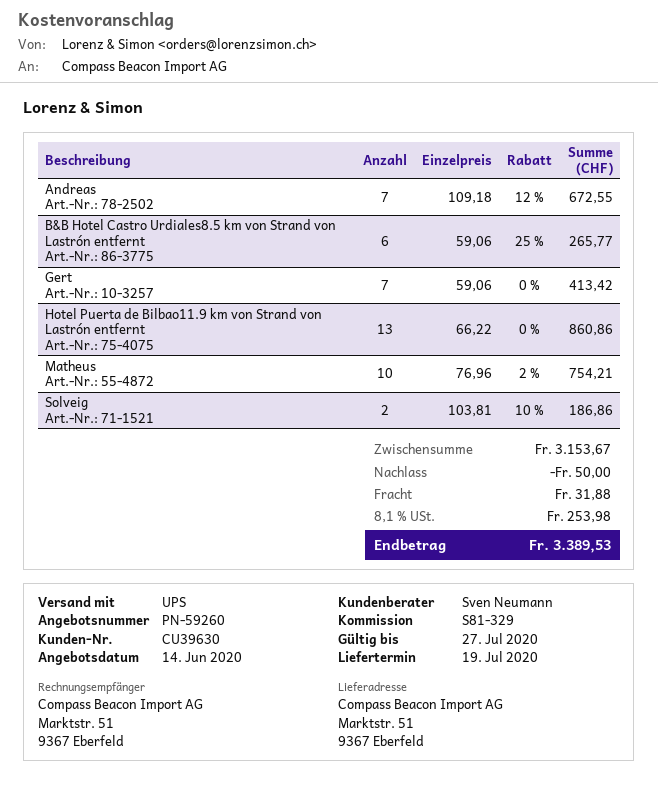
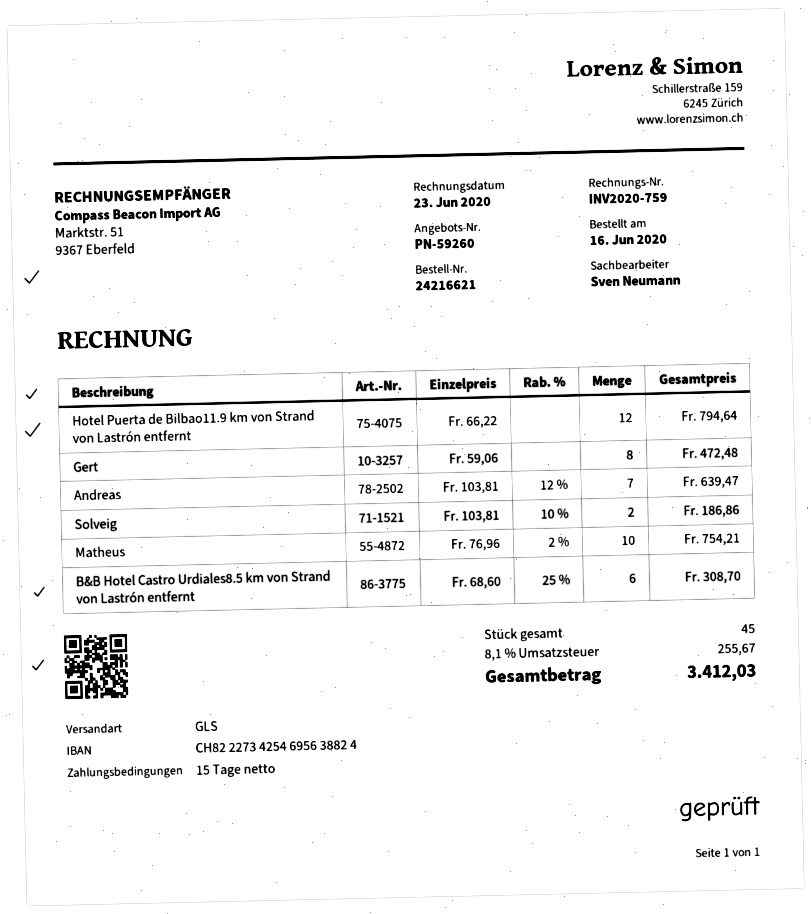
shipping method: UPS -> GLS
Andreas: 7 x 109.18 - 12% = 672.55 -> 7 x 103.81 - 12% = 639.47
B&B Hotel Castro Urdiales8.5 km von Strand von Lastrón entfernt: 6 x 59.06 - 25% = 265.77 -> 6 x 68.60 - 25% = 308.70
Gert: 7 x 59.06 = 413.42 -> 8 x 59.06 = 472.48
Hotel Puerta de Bilbao11.9 km von Strand von Lastrón entfernt: 13 x 66.22 = 860.86 -> 12 x 66.22 = 794.64
discount: 50.00 -> none
shipping: 31.88 -> none
tax: 8.1% = 253.98 -> 8.1% = 255.67
total: 3389.53 -> 3412.03

